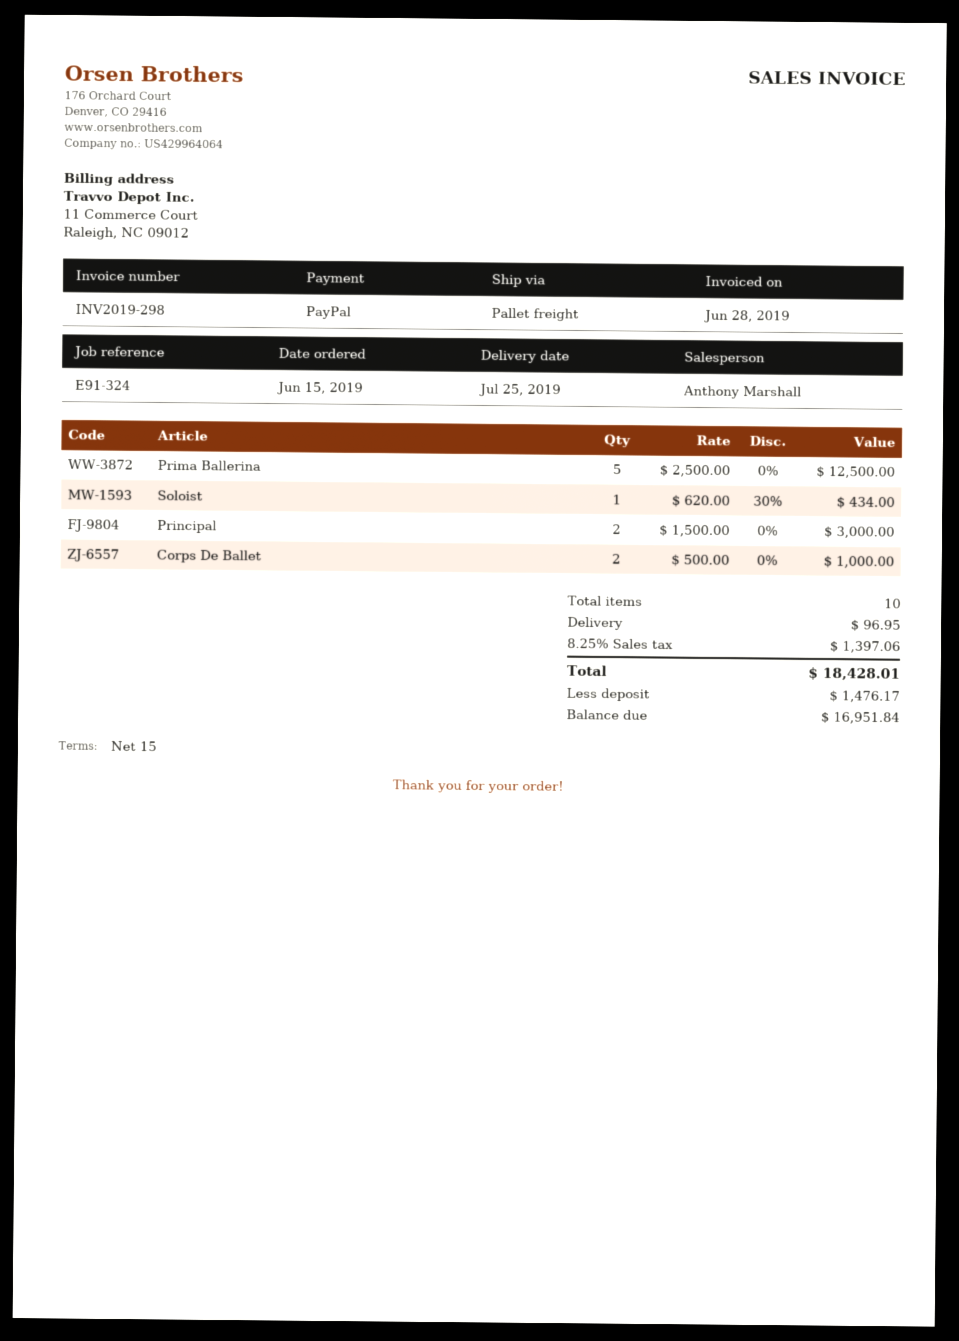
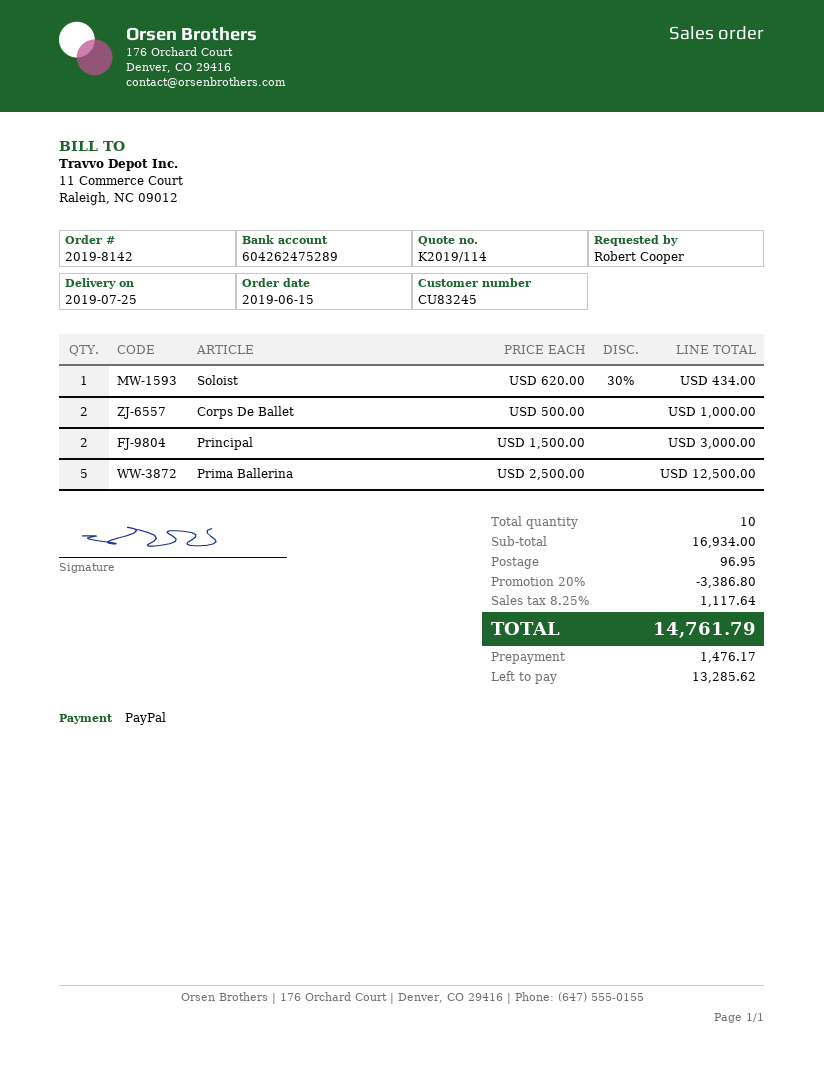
discount: none -> 20% = 3386.80
tax: 8.25% = 1397.06 -> 8.25% = 1117.64
total: 18428.01 -> 14761.79
balance: 16951.84 -> 13285.62

